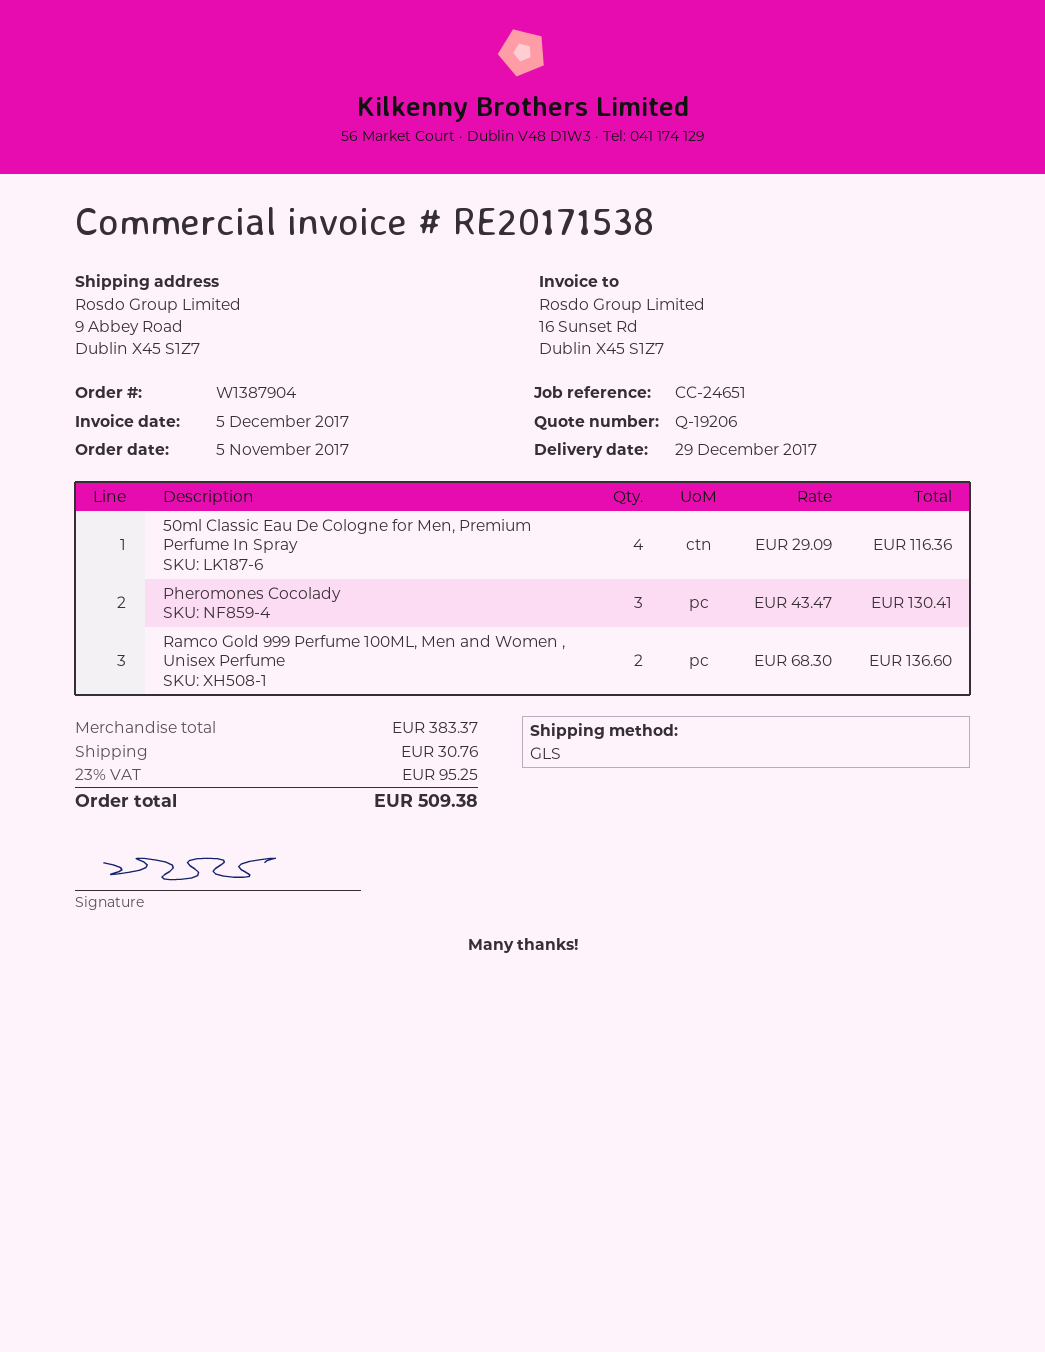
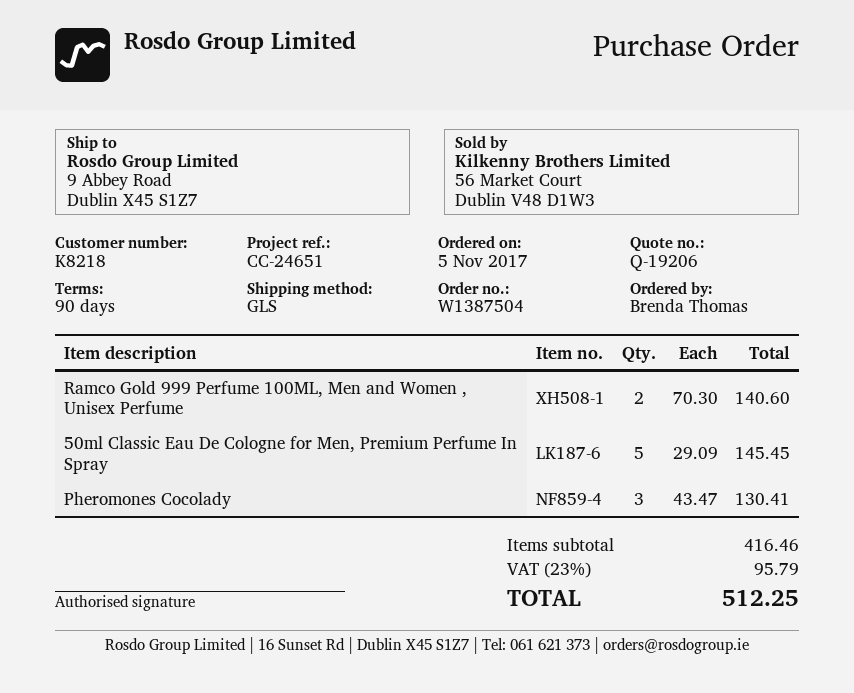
order number: W1387904 -> W1387504
50ml Classic Eau De Cologne for Men, Premium Perfume In Spray: 4 x 29.09 = 116.36 -> 5 x 29.09 = 145.45
Ramco Gold 999 Perfume 100ML, Men and Women , Unisex Perfume: 2 x 68.30 = 136.60 -> 2 x 70.30 = 140.60
subtotal: 383.37 -> 416.46
shipping: 30.76 -> none
tax: 23% = 95.25 -> 23% = 95.79
total: 509.38 -> 512.25

